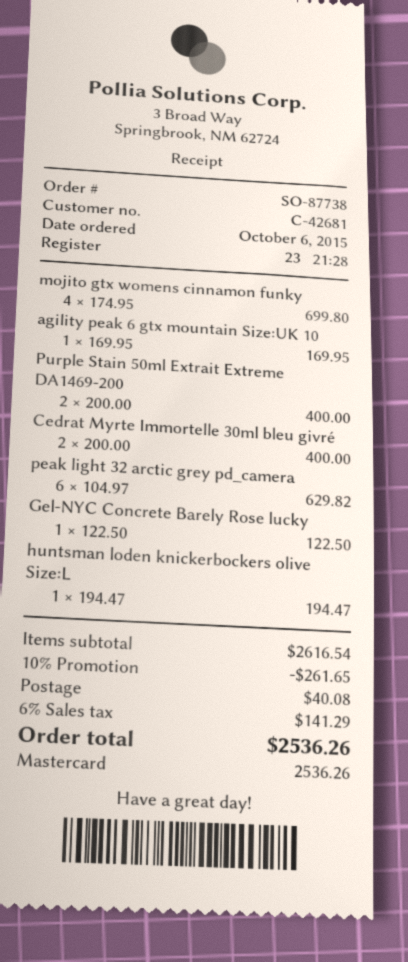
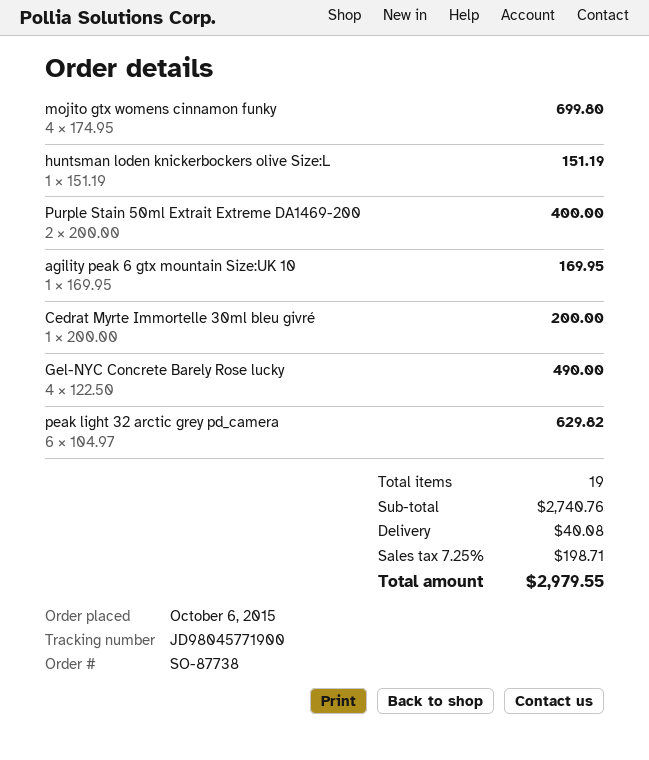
Cedrat Myrte Immortelle 30ml bleu givré: 2 x 200.00 = 400.00 -> 1 x 200.00 = 200.00
Gel-NYC Concrete Barely Rose lucky: 1 x 122.50 = 122.50 -> 4 x 122.50 = 490.00
huntsman loden knickerbockers olive Size:L: 1 x 194.47 = 194.47 -> 1 x 151.19 = 151.19
subtotal: 2616.54 -> 2740.76
discount: 10% = 261.65 -> none
tax: 6% = 141.29 -> 7.25% = 198.71
total: 2536.26 -> 2979.55

